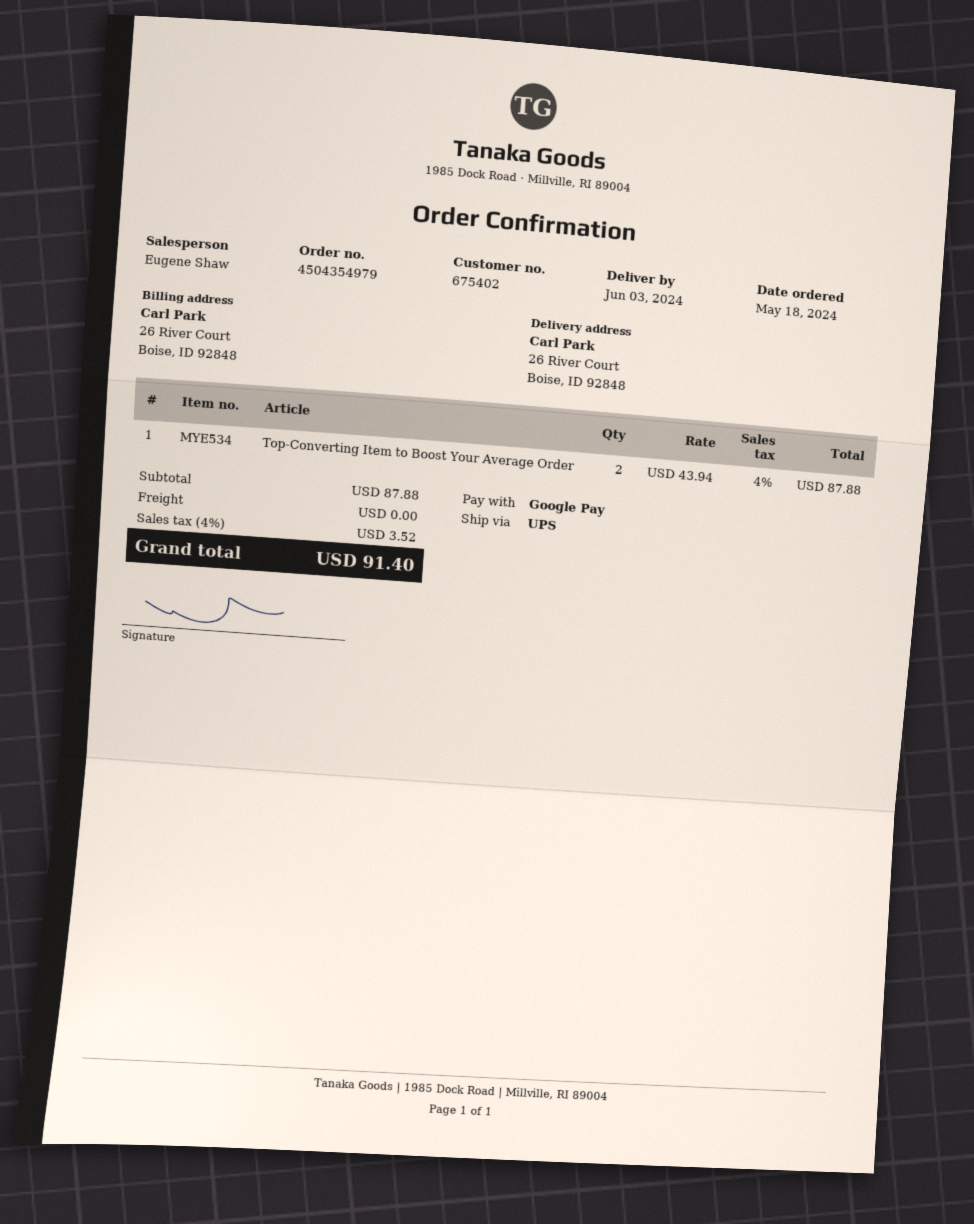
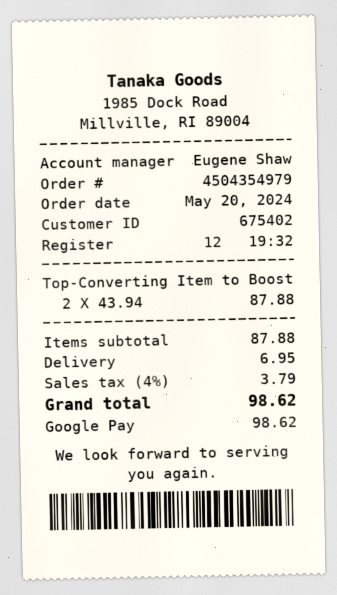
order date: 2024-05-18 -> 2024-05-20
shipping: 0.00 -> 6.95
tax: 4% = 3.52 -> 4% = 3.79
total: 91.40 -> 98.62

